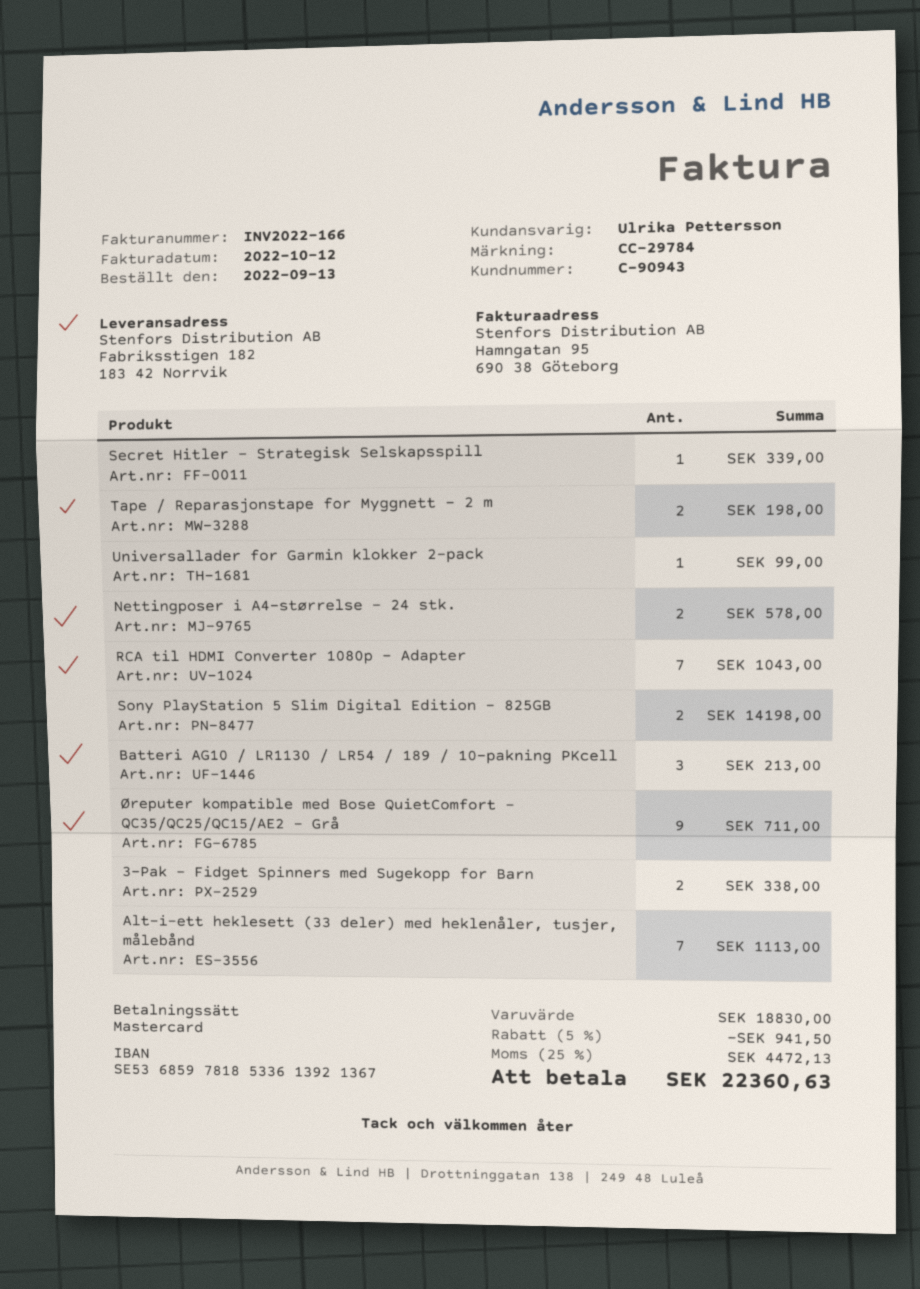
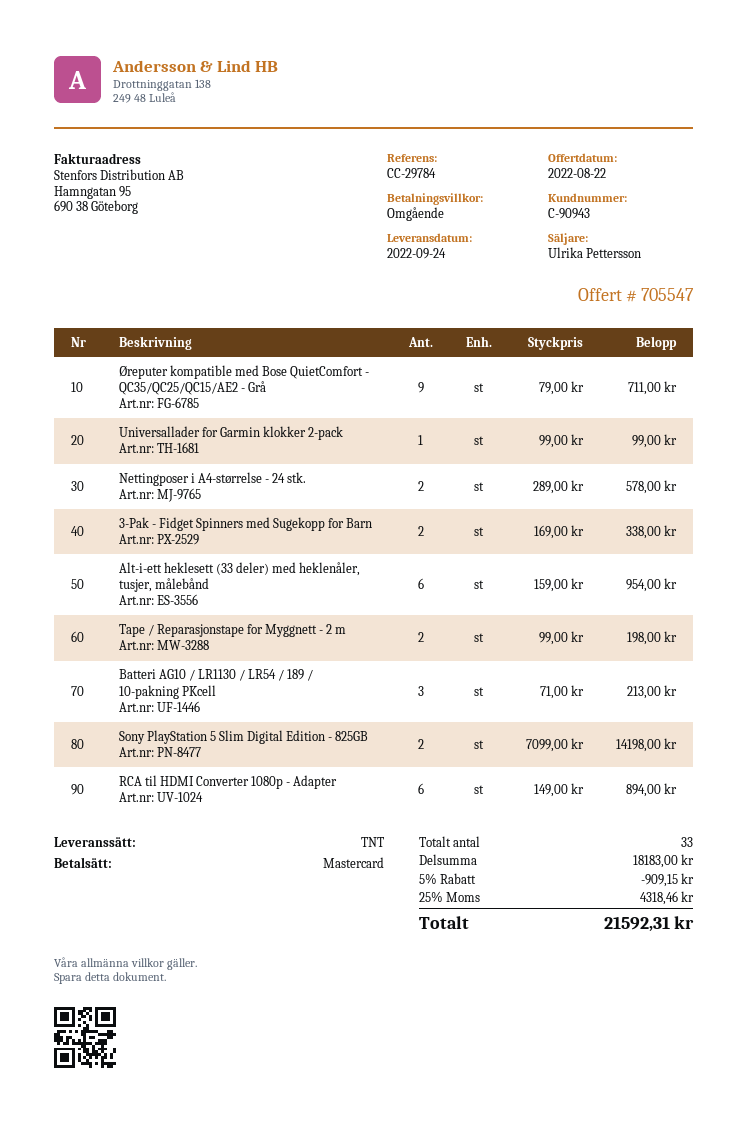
Secret Hitler - Strategisk Selskapsspill: 1 for 339.00 -> none
RCA til HDMI Converter 1080p - Adapter: 7 for 1043.00 -> 6 for 894.00
Alt-i-ett heklesett (33 deler) med heklenåler, tusjer, målebånd: 7 for 1113.00 -> 6 for 954.00
subtotal: 18830.00 -> 18183.00
discount: 5% = 941.50 -> 5% = 909.15
tax: 25% = 4472.13 -> 25% = 4318.46
total: 22360.63 -> 21592.31

